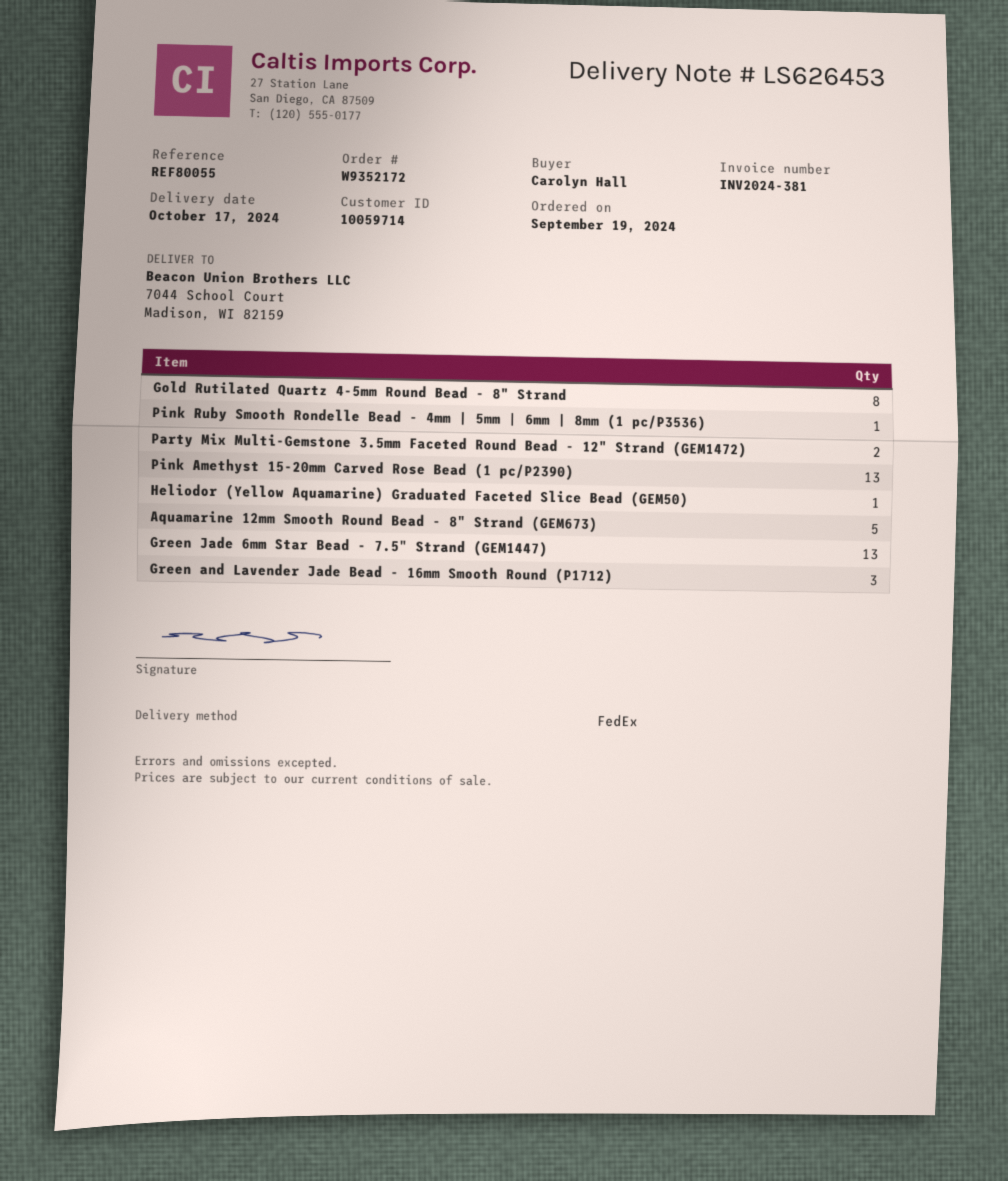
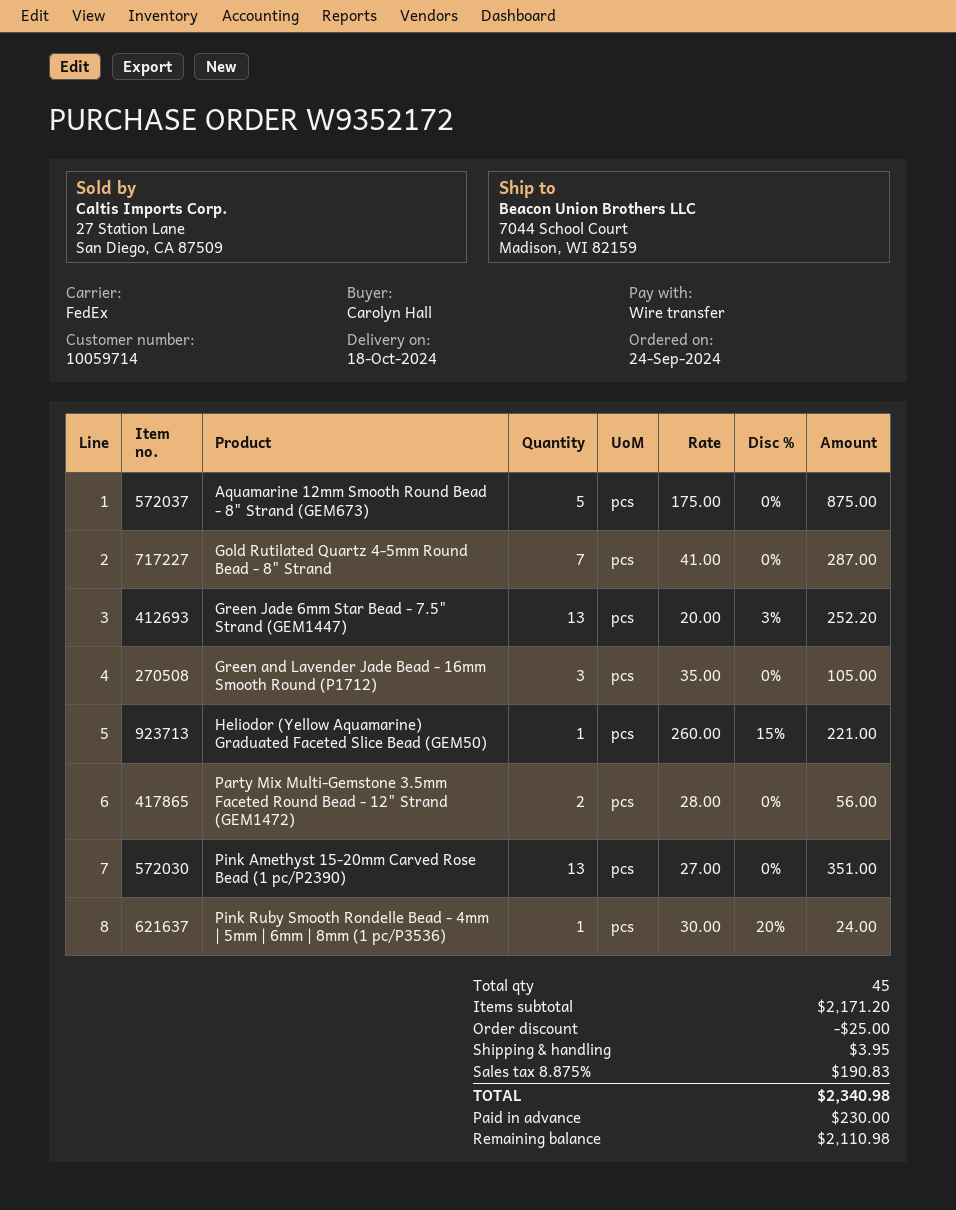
order date: 2024-09-19 -> 2024-09-24
delivery date: 2024-10-17 -> 2024-10-18
Gold Rutilated Quartz 4-5mm Round Bead - 8" Strand: 8 -> 7

